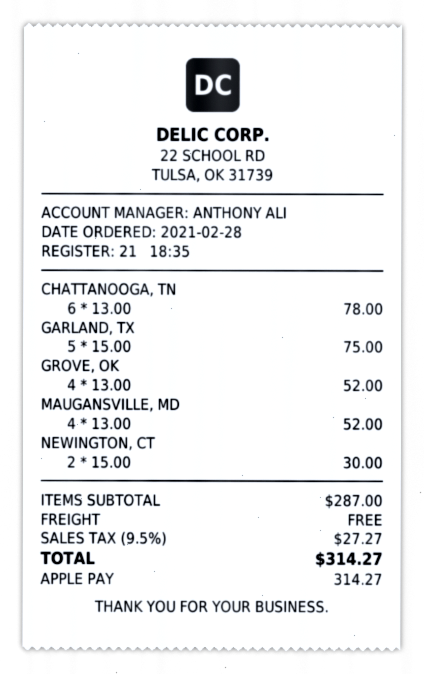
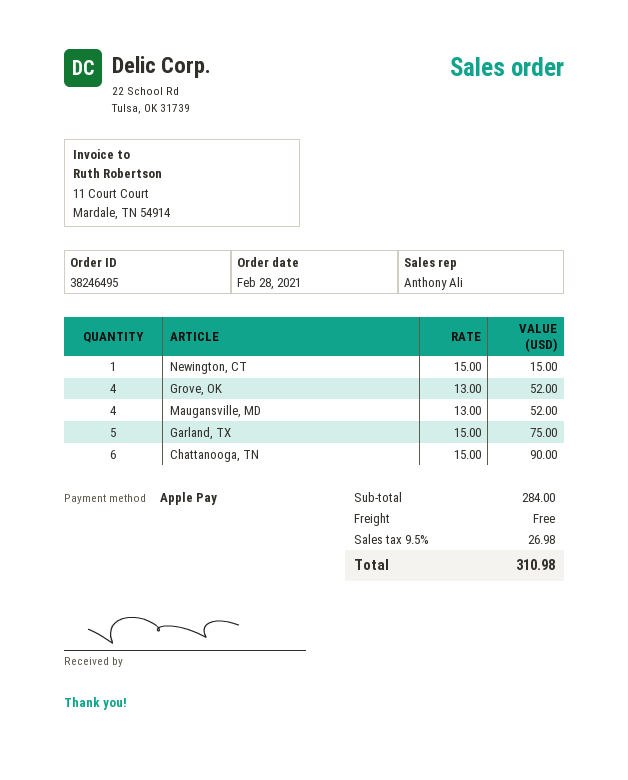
CHATTANOOGA, TN: 6 x 13.00 = 78.00 -> 6 x 15.00 = 90.00
NEWINGTON, CT: 2 x 15.00 = 30.00 -> 1 x 15.00 = 15.00
subtotal: 287.00 -> 284.00
tax: 9.5% = 27.27 -> 9.5% = 26.98
total: 314.27 -> 310.98

